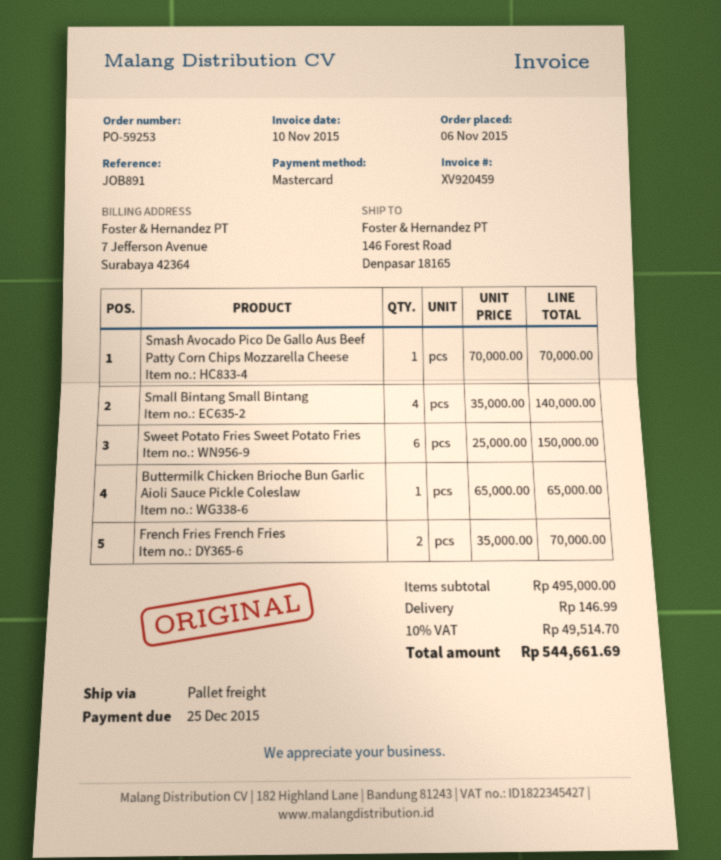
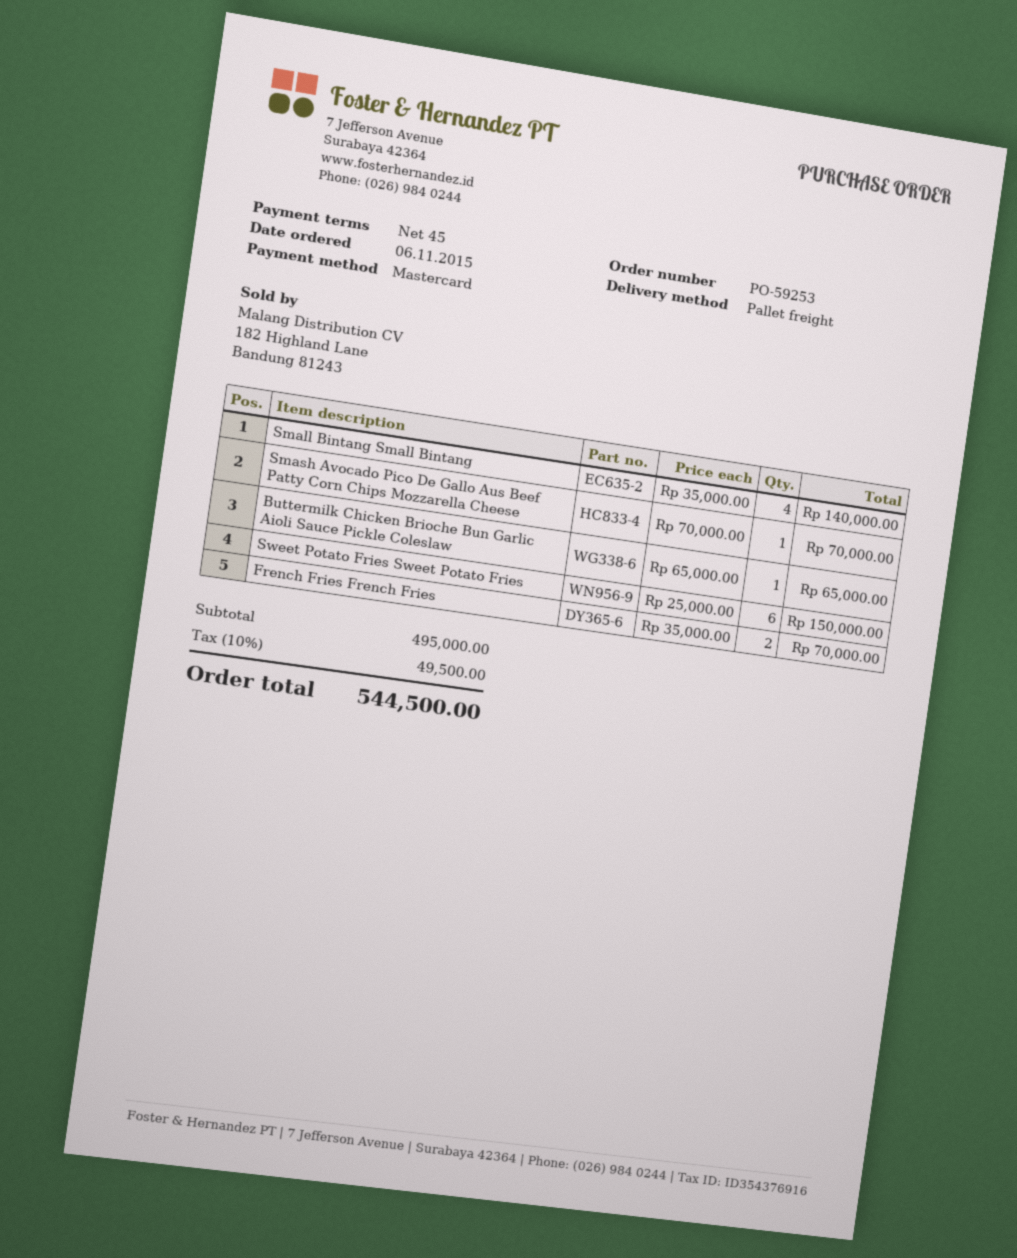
shipping: 146.99 -> none
tax: 10% = 49514.70 -> 10% = 49500.00
total: 544661.69 -> 544500.00

